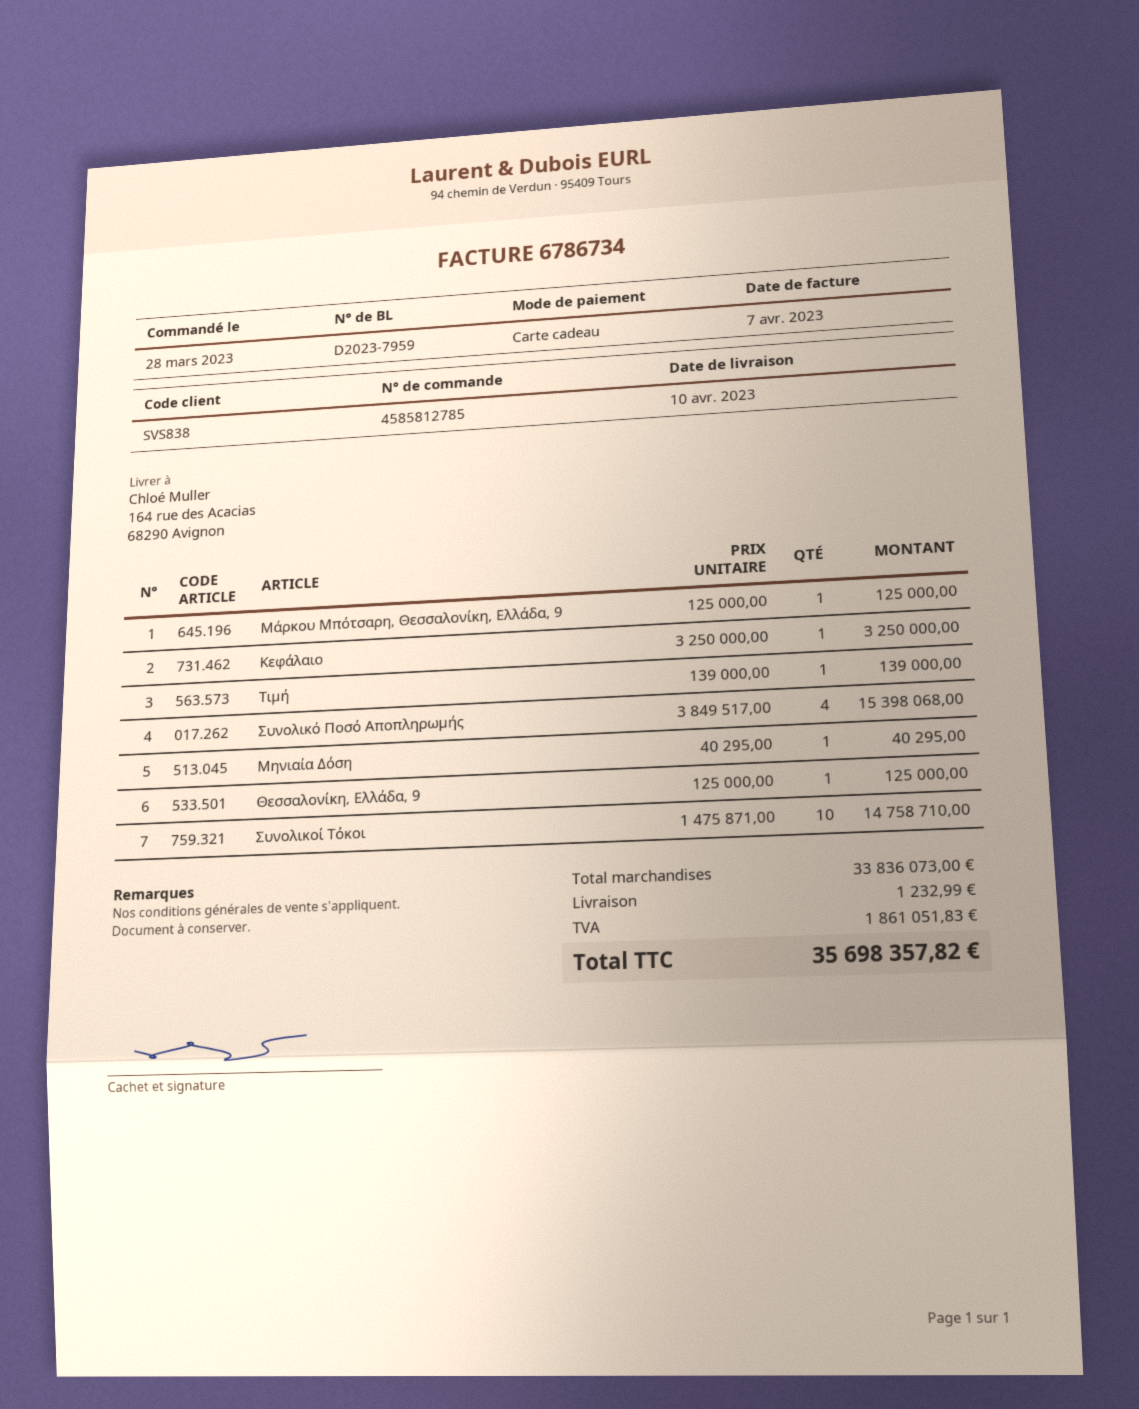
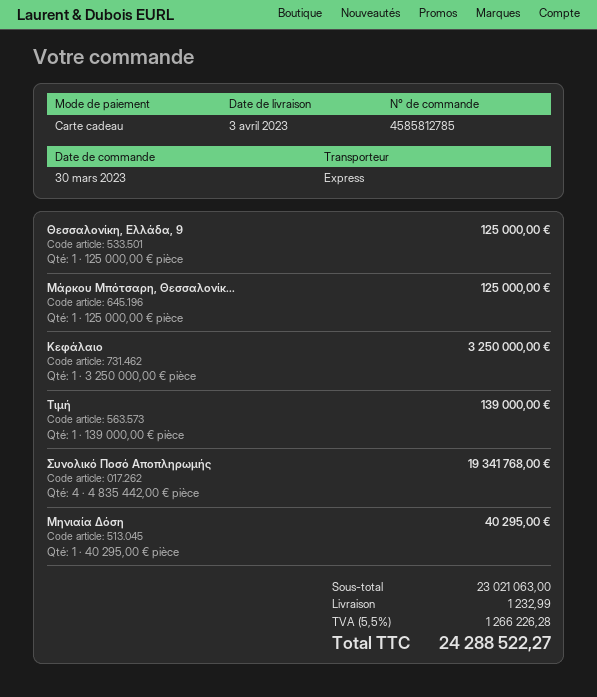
order date: 2023-03-28 -> 2023-03-30
delivery date: 2023-04-10 -> 2023-04-03
Συνολικό Ποσό Αποπληρωμής: 4 x 3849517.00 = 15398068.00 -> 4 x 4835442.00 = 19341768.00
Συνολικοί Τόκοι: 10 x 1475871.00 = 14758710.00 -> none
subtotal: 33836073.00 -> 23021063.00
tax: 1861051.83 -> 1266226.28
total: 35698357.82 -> 24288522.27

